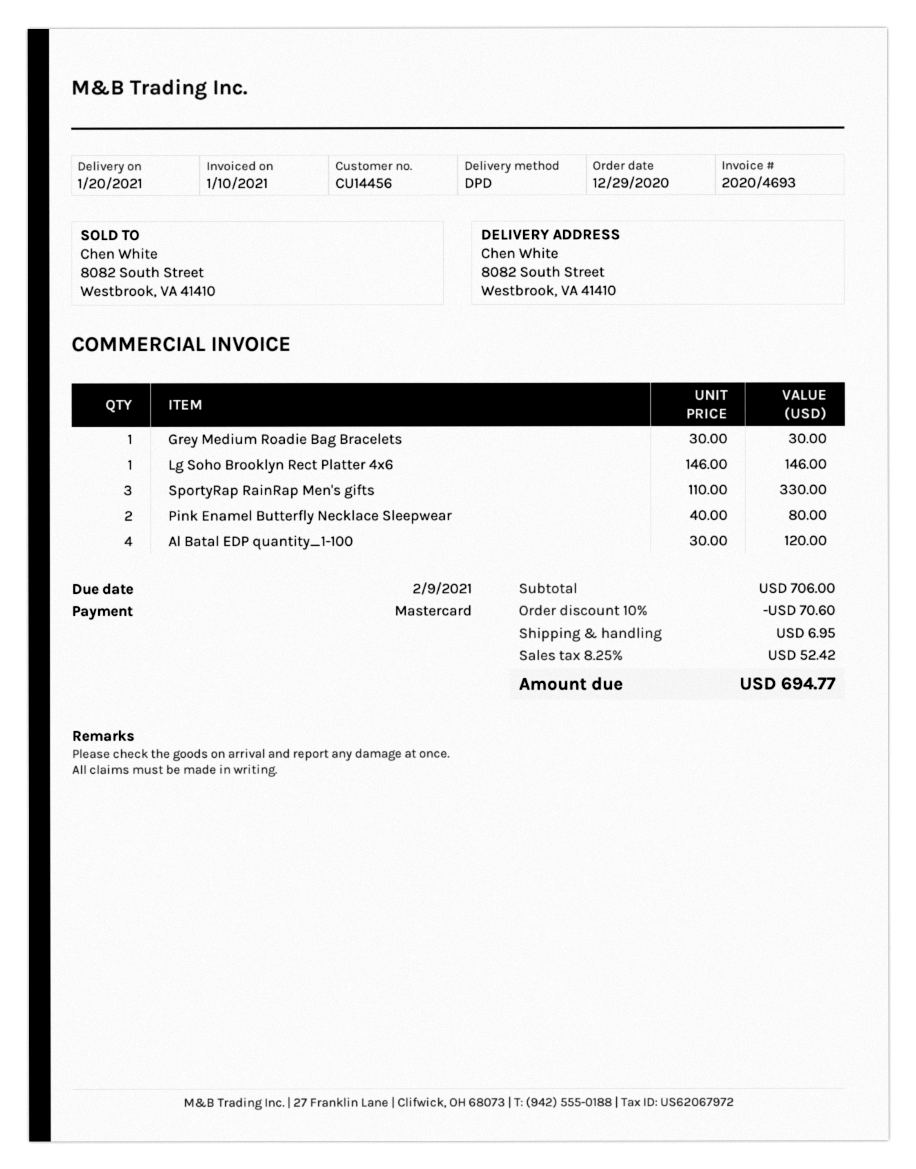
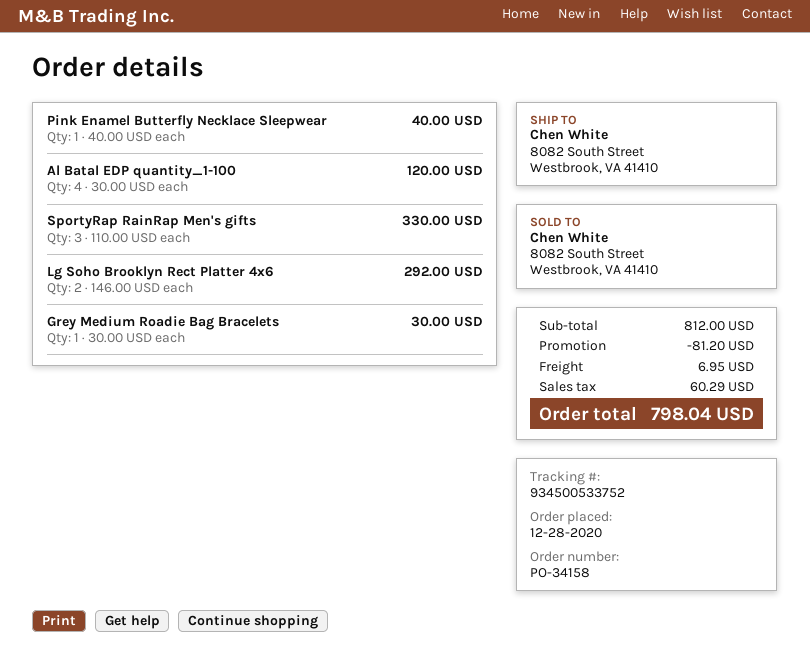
order date: 2020-12-29 -> 2020-12-28
Lg Soho Brooklyn Rect Platter 4x6: 1 x 146.00 = 146.00 -> 2 x 146.00 = 292.00
Pink Enamel Butterfly Necklace Sleepwear: 2 x 40.00 = 80.00 -> 1 x 40.00 = 40.00
subtotal: 706.00 -> 812.00
discount: 70.60 -> 81.20
tax: 52.42 -> 60.29
total: 694.77 -> 798.04

